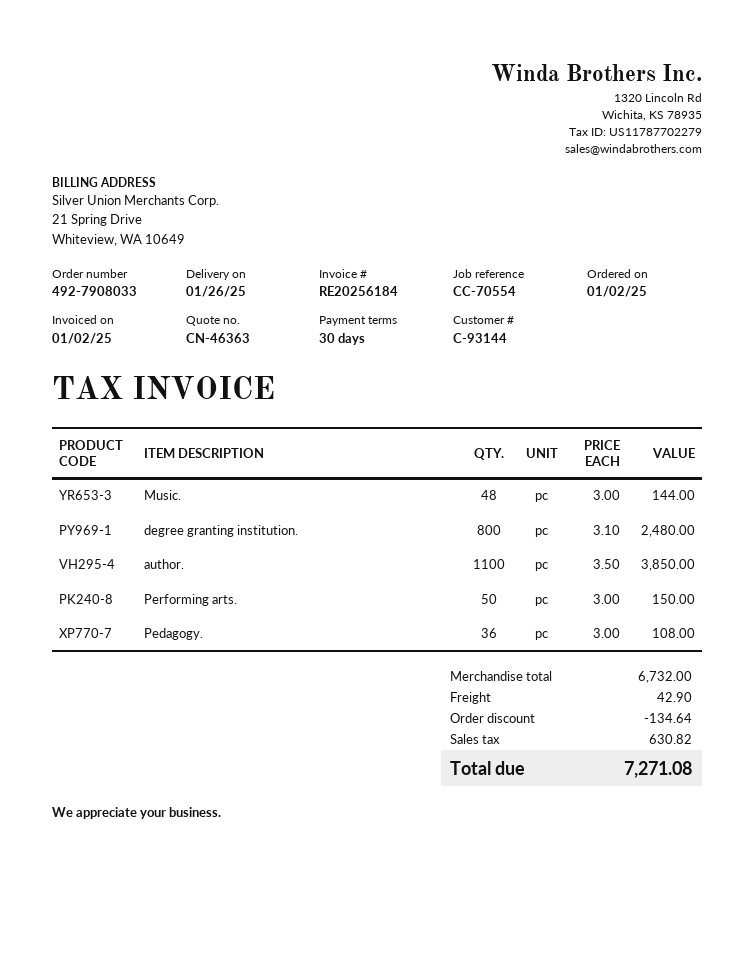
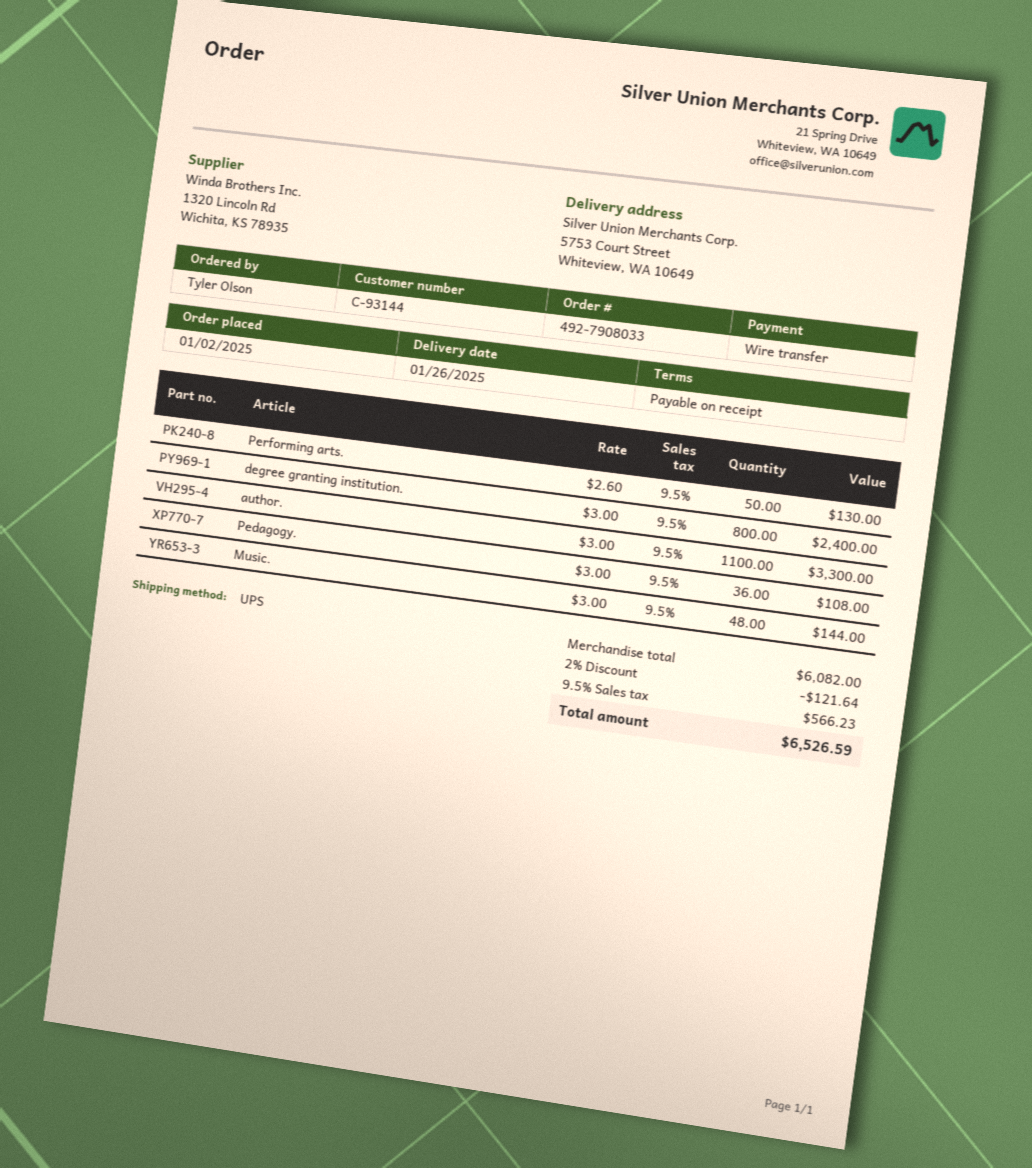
payment terms: 30 days -> on receipt
degree granting institution.: 800 x 3.10 = 2480.00 -> 800 x 3.00 = 2400.00
author.: 1100 x 3.50 = 3850.00 -> 1100 x 3.00 = 3300.00
Performing arts.: 50 x 3.00 = 150.00 -> 50 x 2.60 = 130.00
subtotal: 6732.00 -> 6082.00
discount: 134.64 -> 121.64
shipping: 42.90 -> none
tax: 630.82 -> 566.23
total: 7271.08 -> 6526.59

